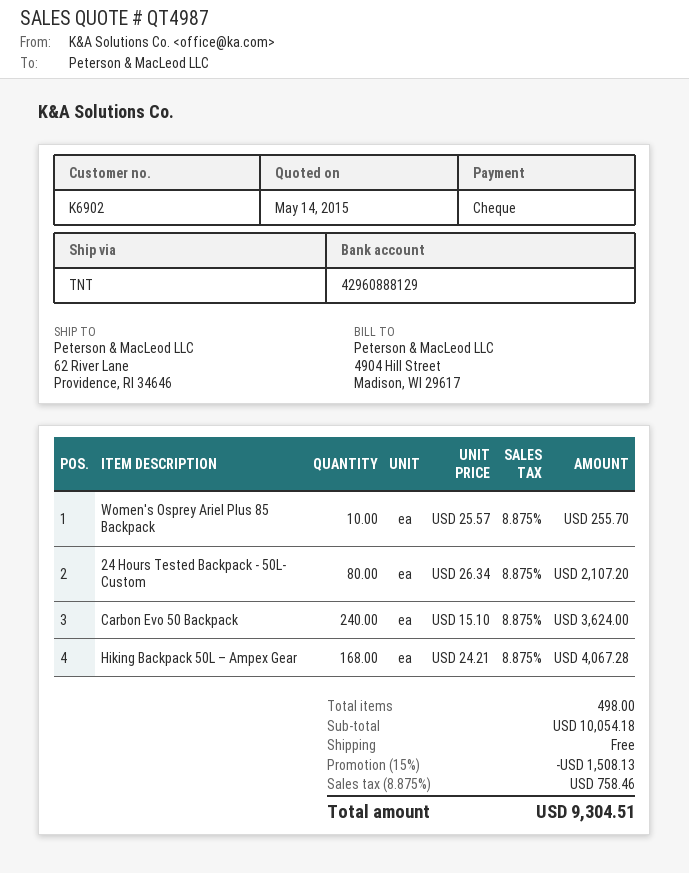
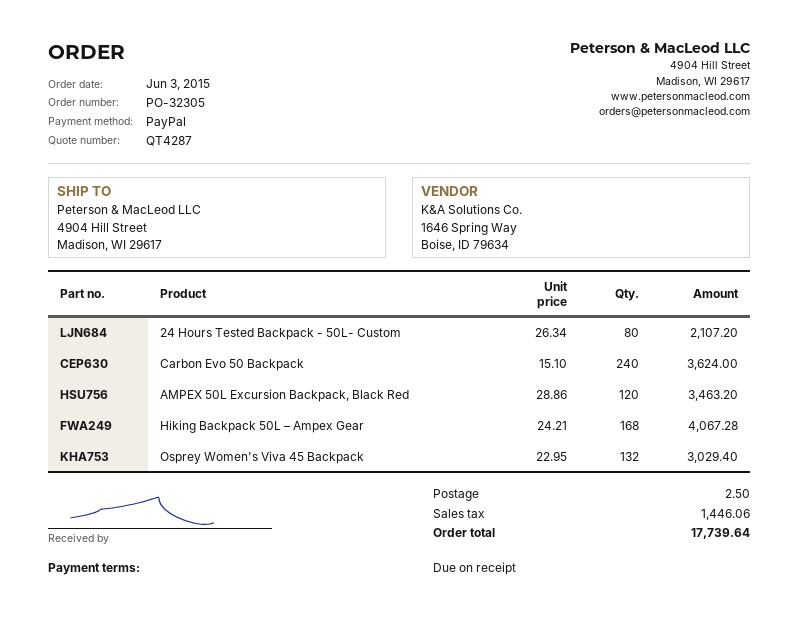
quote number: QT4987 -> QT4287
payment method: cheque -> PayPal
ship to: 62 River Lane, Providence, RI 34646 -> 4904 Hill Street, Madison, WI 29617
Women's Osprey Ariel Plus 85 Backpack: 10 x 25.57 = 255.70 -> none
AMPEX 50L Excursion Backpack, Black Red: none -> 120 x 28.86 = 3463.20
Osprey Women's Viva 45 Backpack: none -> 132 x 22.95 = 3029.40
discount: 15% = 1508.13 -> none
shipping: 0.00 -> 2.50
tax: 758.46 -> 1446.06
total: 9304.51 -> 17739.64

